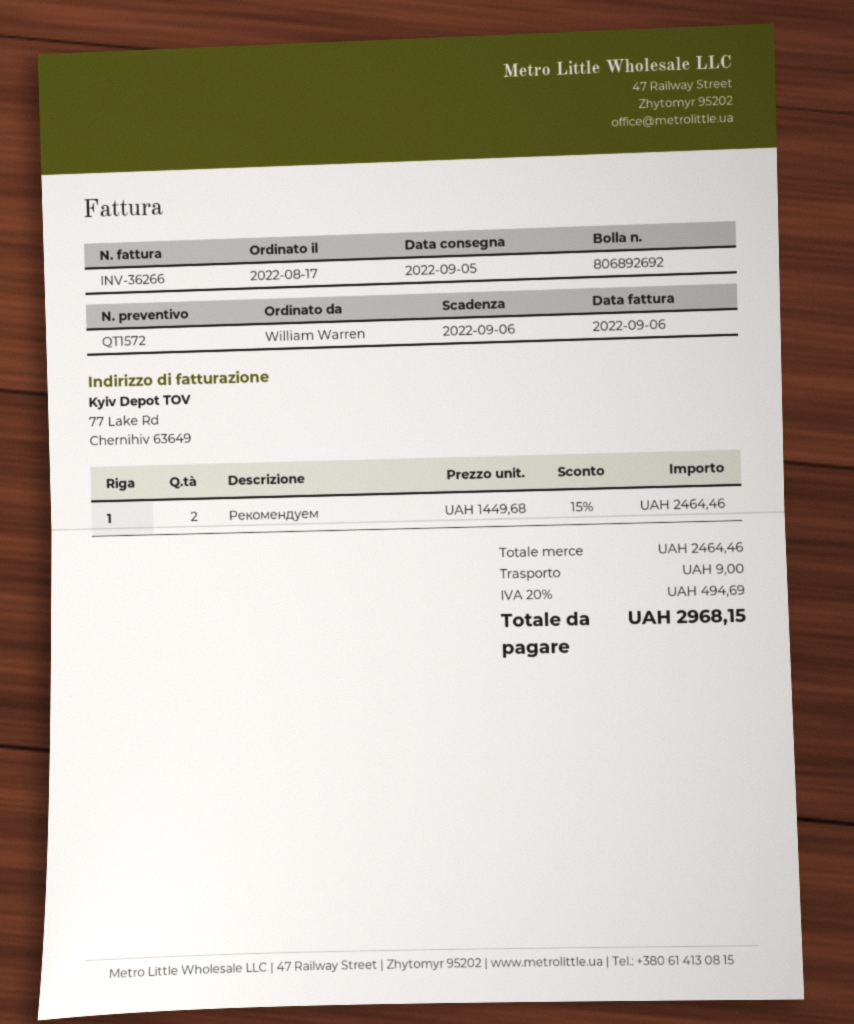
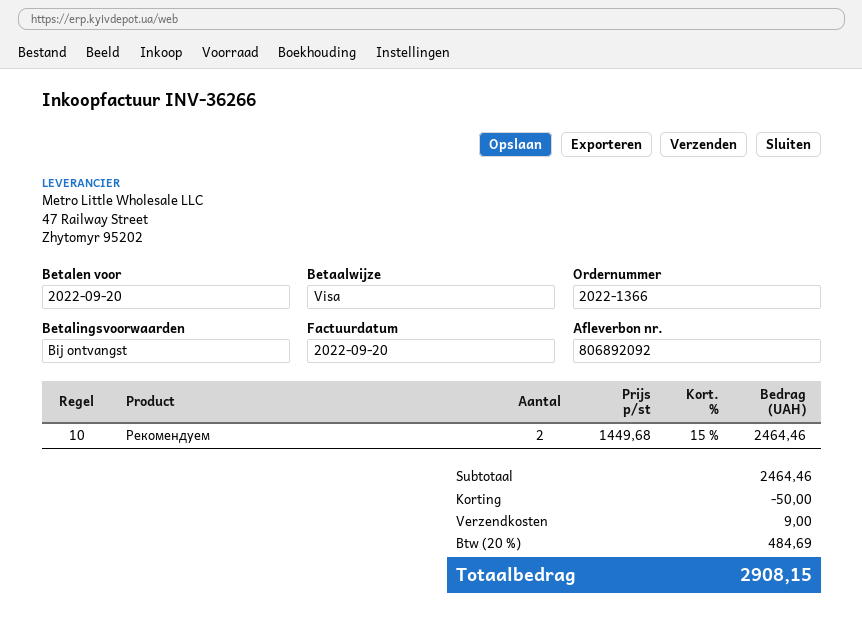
delivery note number: 806892692 -> 806892092
invoice date: 2022-09-06 -> 2022-09-20
due date: 2022-09-06 -> 2022-09-20
discount: none -> 50.00
tax: 20% = 494.69 -> 20% = 484.69
total: 2968.15 -> 2908.15

